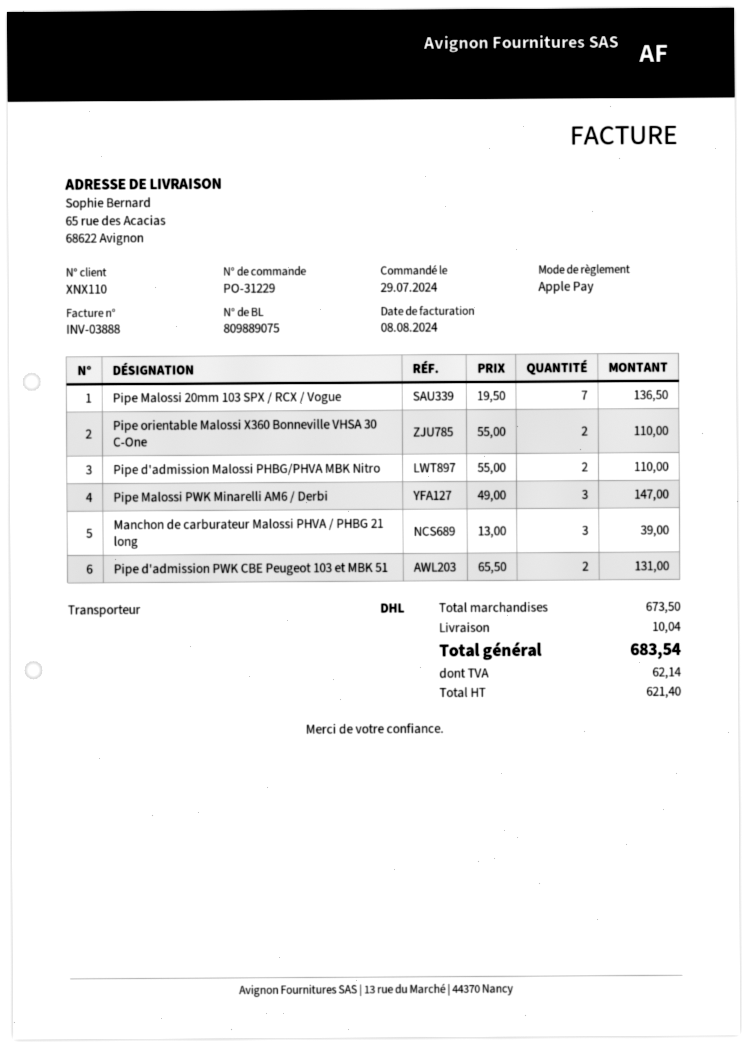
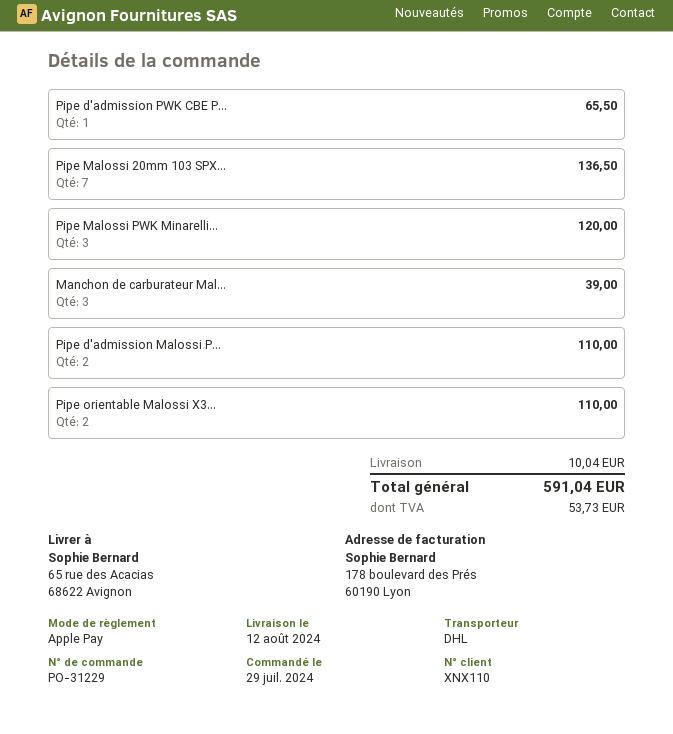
Pipe Malossi PWK Minarelli AM6 / Derbi: 3 for 147.00 -> 3 for 120.00
Pipe d'admission PWK CBE Peugeot 103 et MBK 51: 2 for 131.00 -> 1 for 65.50
tax: 62.14 -> 53.73
total: 683.54 -> 591.04

